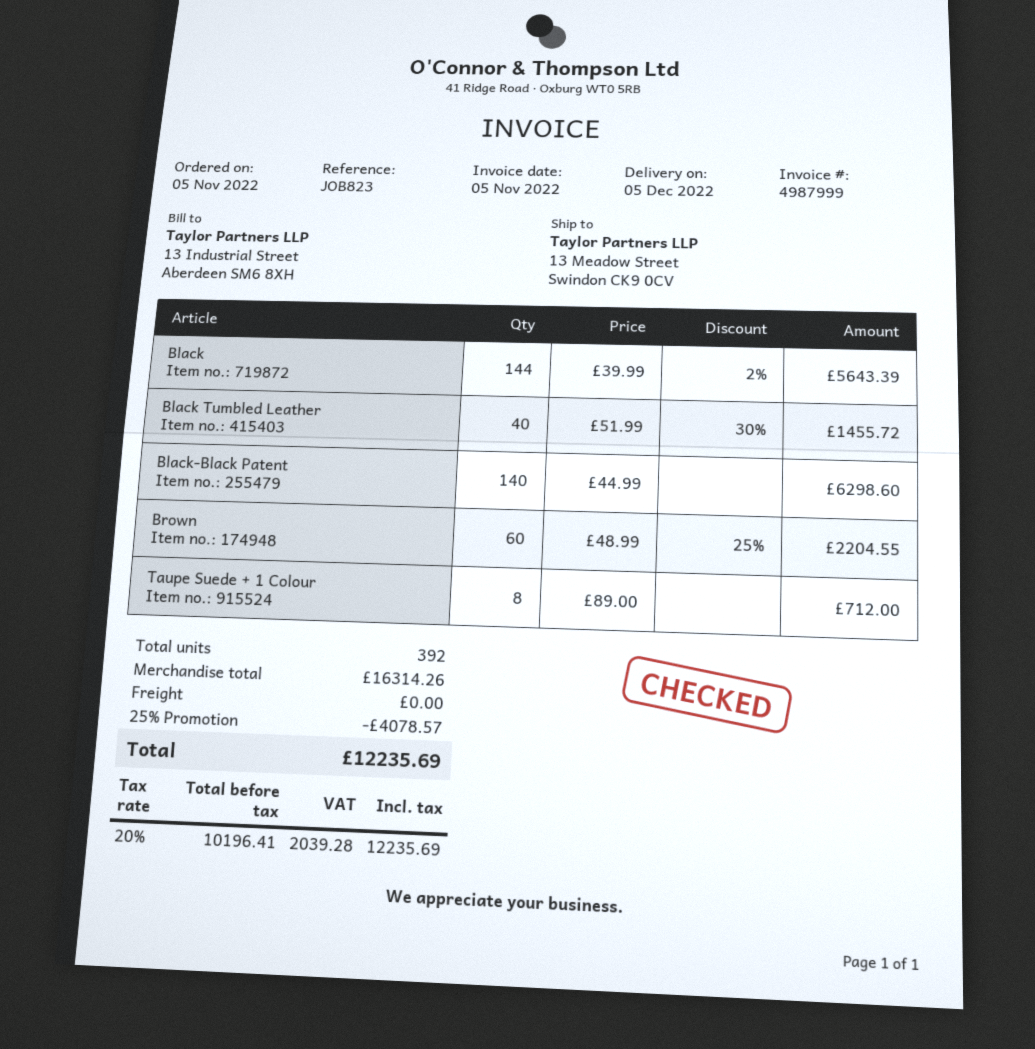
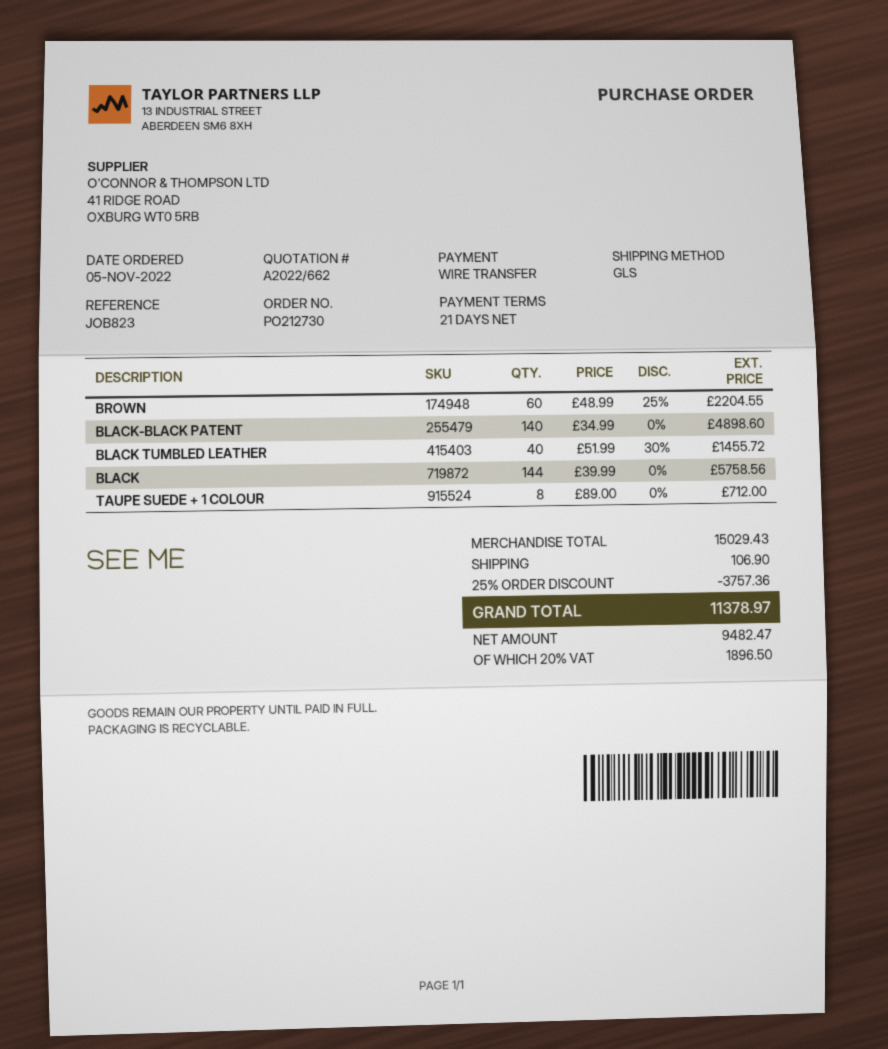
Black: 144 x 39.99 - 2% = 5643.39 -> 144 x 39.99 = 5758.56
Black-Black Patent: 140 x 44.99 = 6298.60 -> 140 x 34.99 = 4898.60
subtotal: 16314.26 -> 15029.43
discount: 25% = 4078.57 -> 25% = 3757.36
shipping: 0.00 -> 106.90
net: 10196.41 -> 9482.47
tax: 20% = 2039.28 -> 20% = 1896.50
total: 12235.69 -> 11378.97

